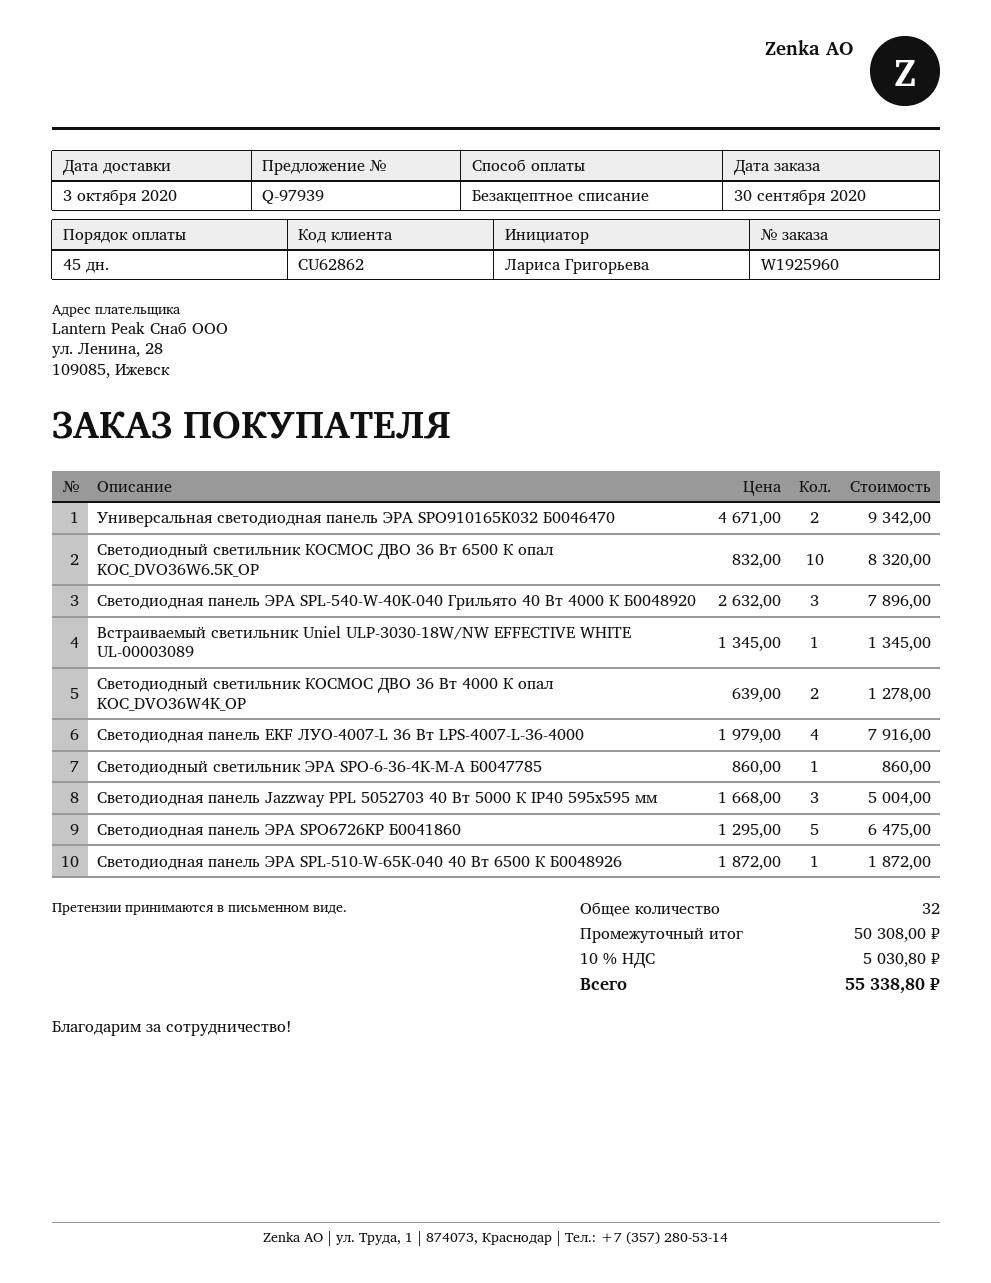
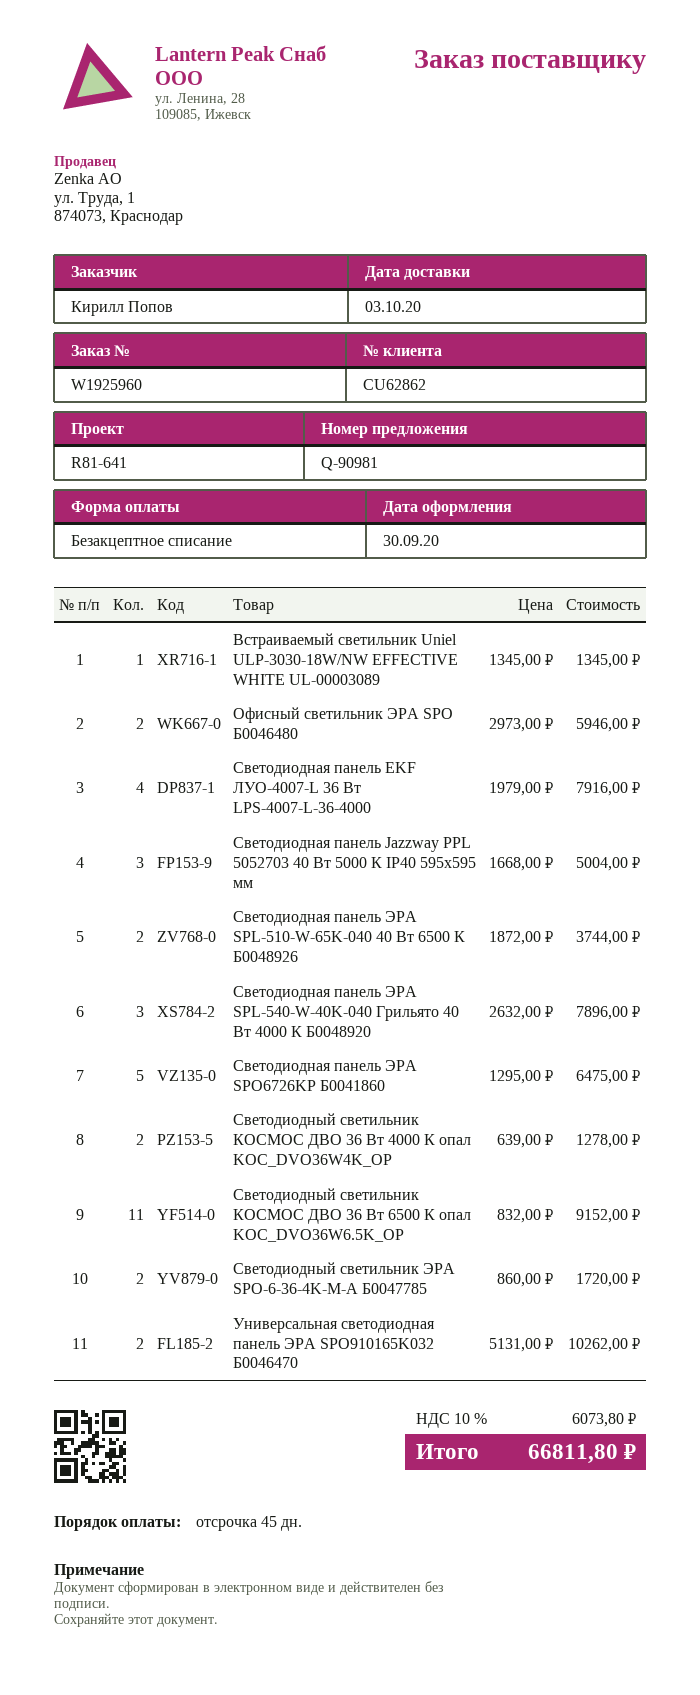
quote number: Q-97939 -> Q-90981
ordered by: Лариса Григорьева -> Кирилл Попов
Универсальная светодиодная панель ЭРА SPO910165K032 Б0046470: 2 x 4671.00 = 9342.00 -> 2 x 5131.00 = 10262.00
Светодиодный светильник КОСМОС ДВО 36 Вт 6500 К опал KOC_DVO36W6.5K_OP: 10 x 832.00 = 8320.00 -> 11 x 832.00 = 9152.00
Светодиодный светильник ЭРА SPO-6-36-4K-M-A Б0047785: 1 x 860.00 = 860.00 -> 2 x 860.00 = 1720.00
Светодиодная панель ЭРА SPL-510-W-65K-040 40 Вт 6500 К Б0048926: 1 x 1872.00 = 1872.00 -> 2 x 1872.00 = 3744.00
Офисный светильник ЭРА SPO Б0046480: none -> 2 x 2973.00 = 5946.00
tax: 10% = 5030.80 -> 10% = 6073.80
total: 55338.80 -> 66811.80

